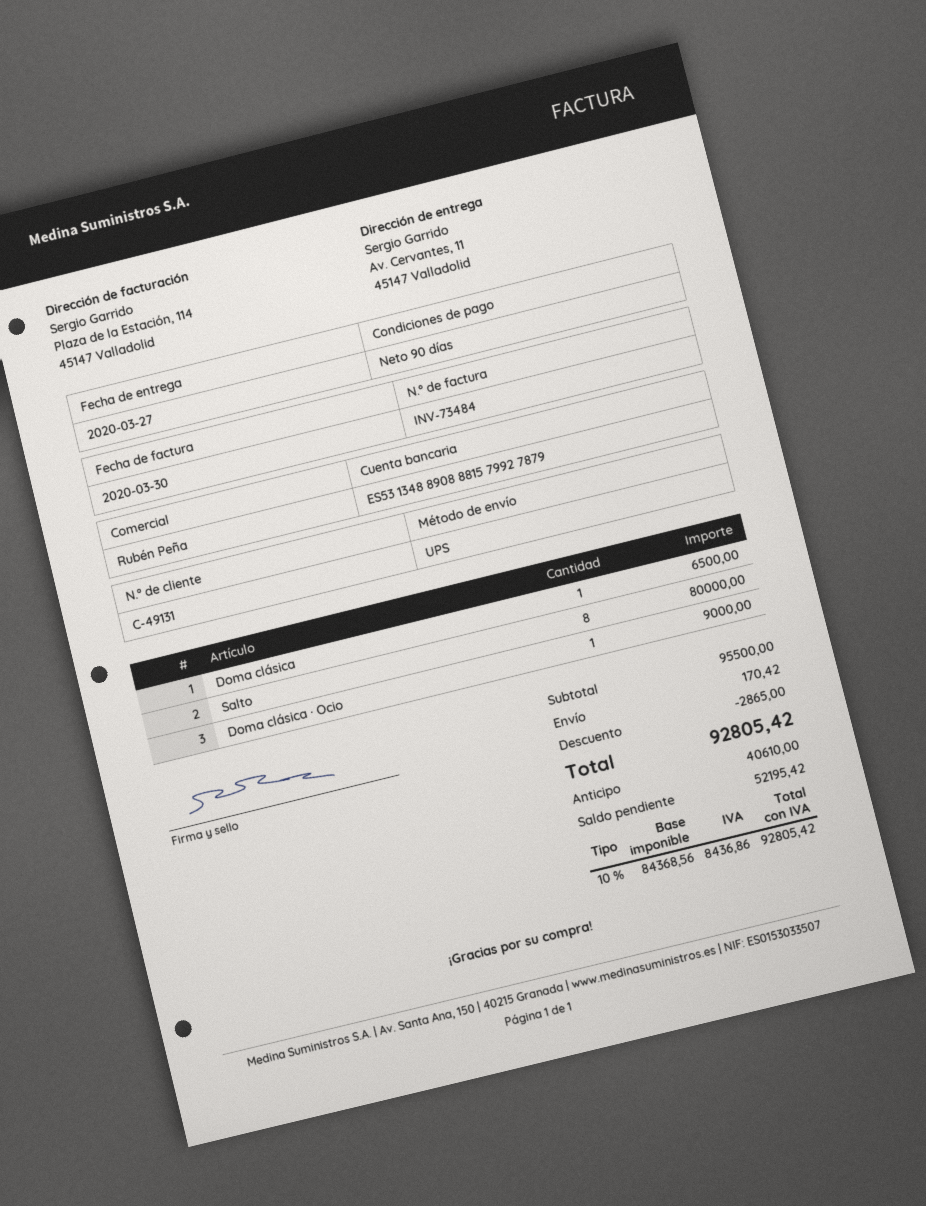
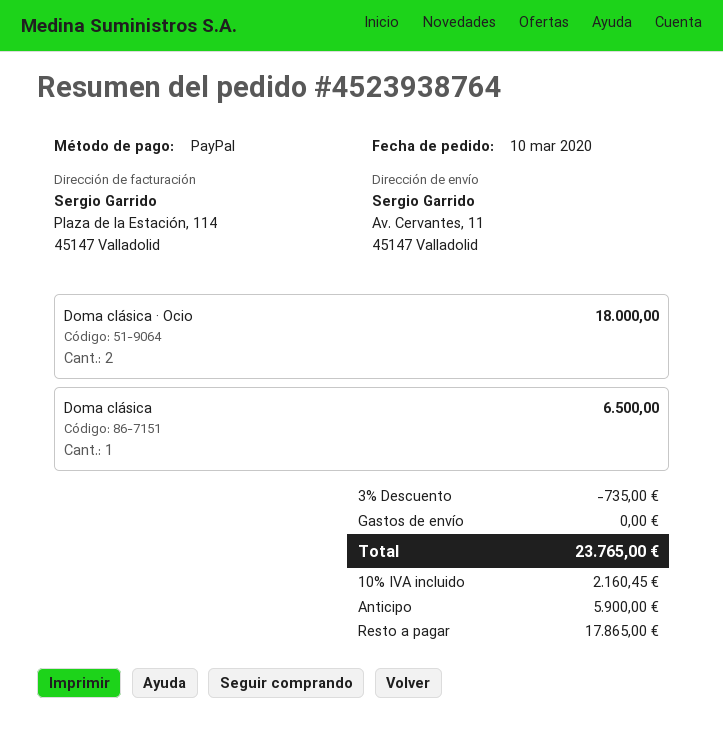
Salto: 8 for 80000.00 -> none
Doma clásica · Ocio: 1 for 9000.00 -> 2 for 18000.00
discount: 2865.00 -> 735.00
shipping: 170.42 -> 0.00
tax: 10% = 8436.86 -> 10% = 2160.45
total: 92805.42 -> 23765.00
deposit: 40610.00 -> 5900.00
balance: 52195.42 -> 17865.00

